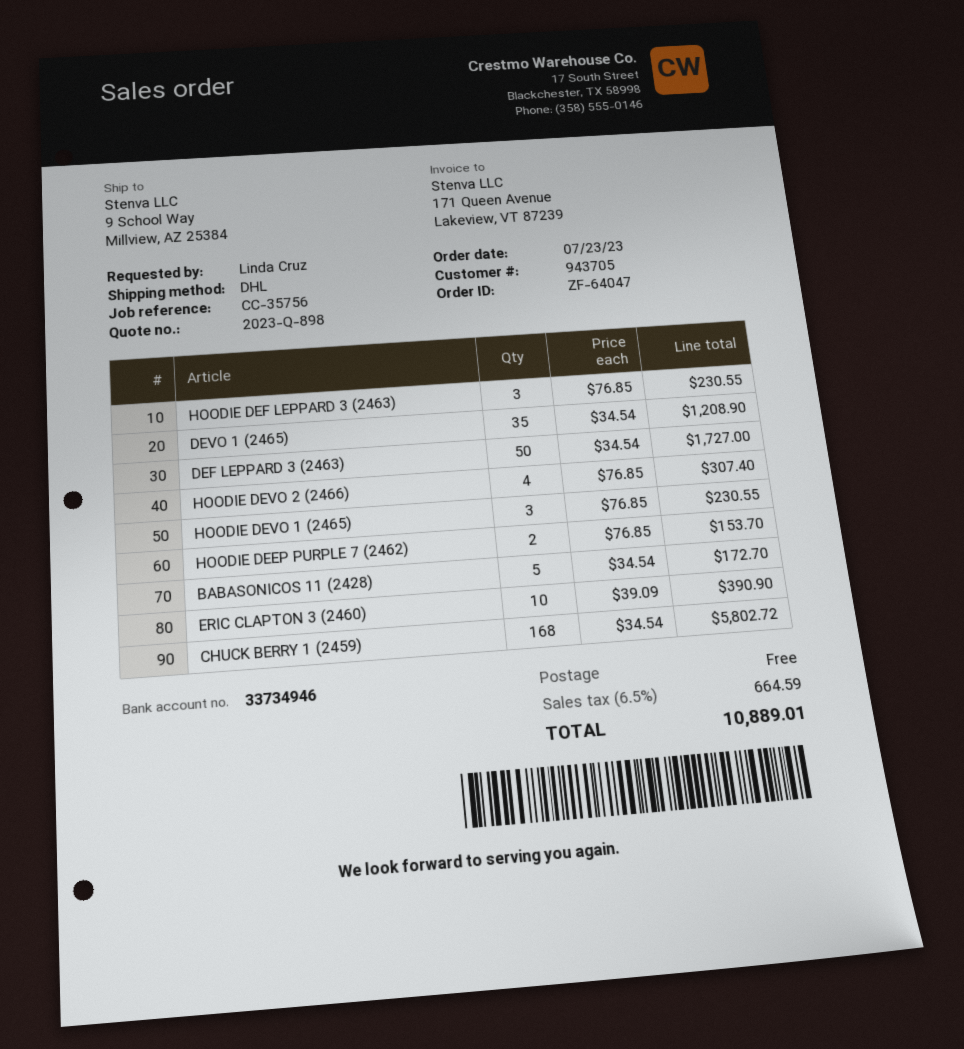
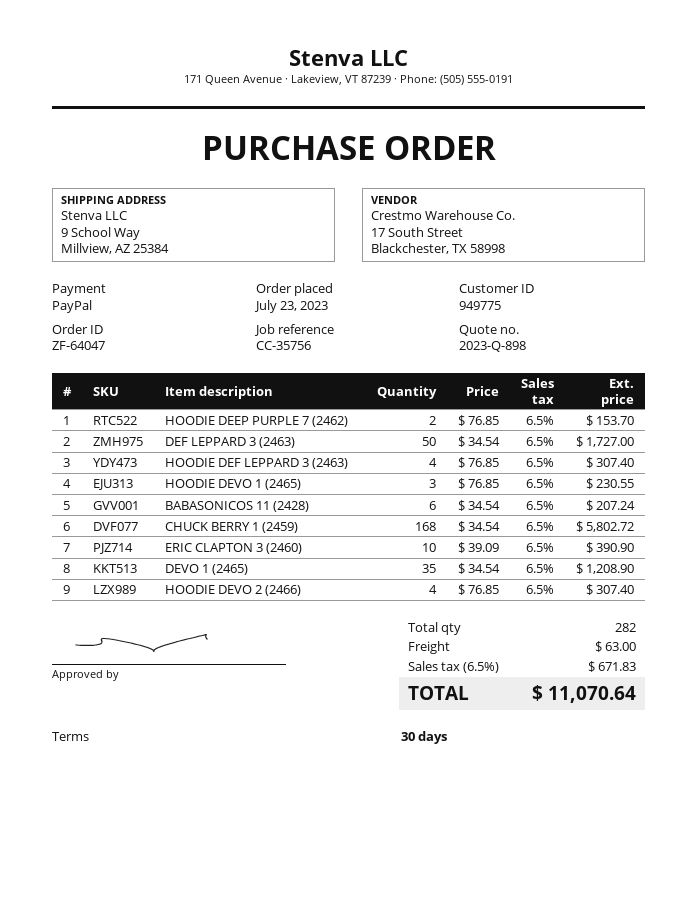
customer number: 943705 -> 949775
HOODIE DEF LEPPARD 3 (2463): 3 x 76.85 = 230.55 -> 4 x 76.85 = 307.40
BABASONICOS 11 (2428): 5 x 34.54 = 172.70 -> 6 x 34.54 = 207.24
shipping: 0.00 -> 63.00
tax: 6.5% = 664.59 -> 6.5% = 671.83
total: 10889.01 -> 11070.64

